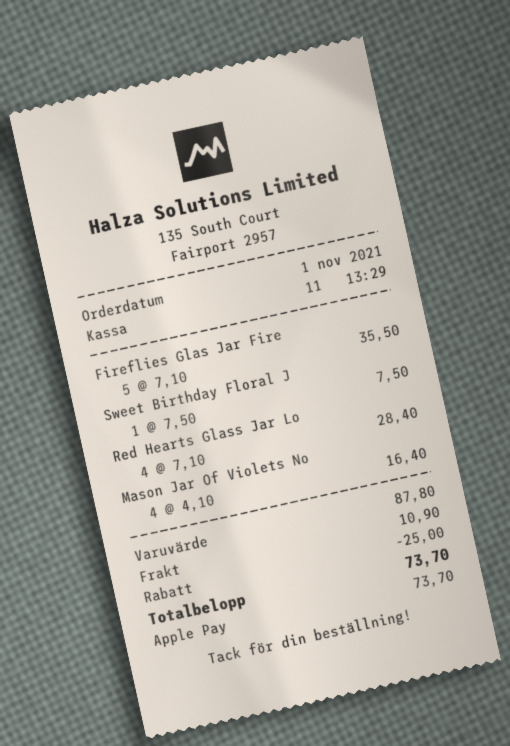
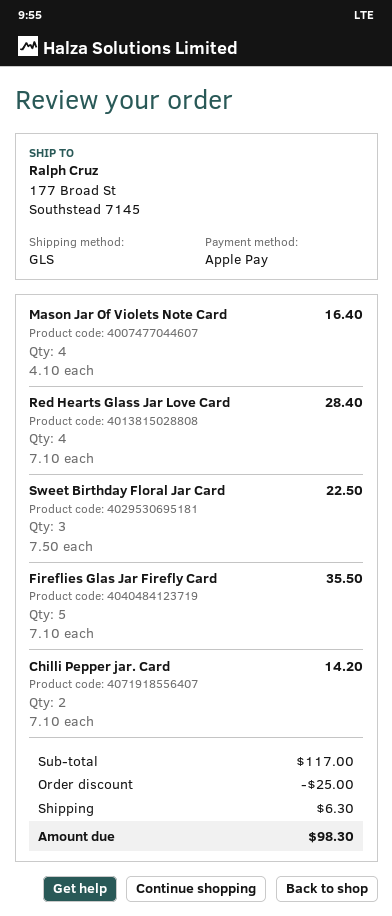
Sweet Birthday Floral J: 1 x 7.50 = 7.50 -> 3 x 7.50 = 22.50
Chilli Pepper jar. Card: none -> 2 x 7.10 = 14.20
subtotal: 87.80 -> 117.00
shipping: 10.90 -> 6.30
total: 73.70 -> 98.30

